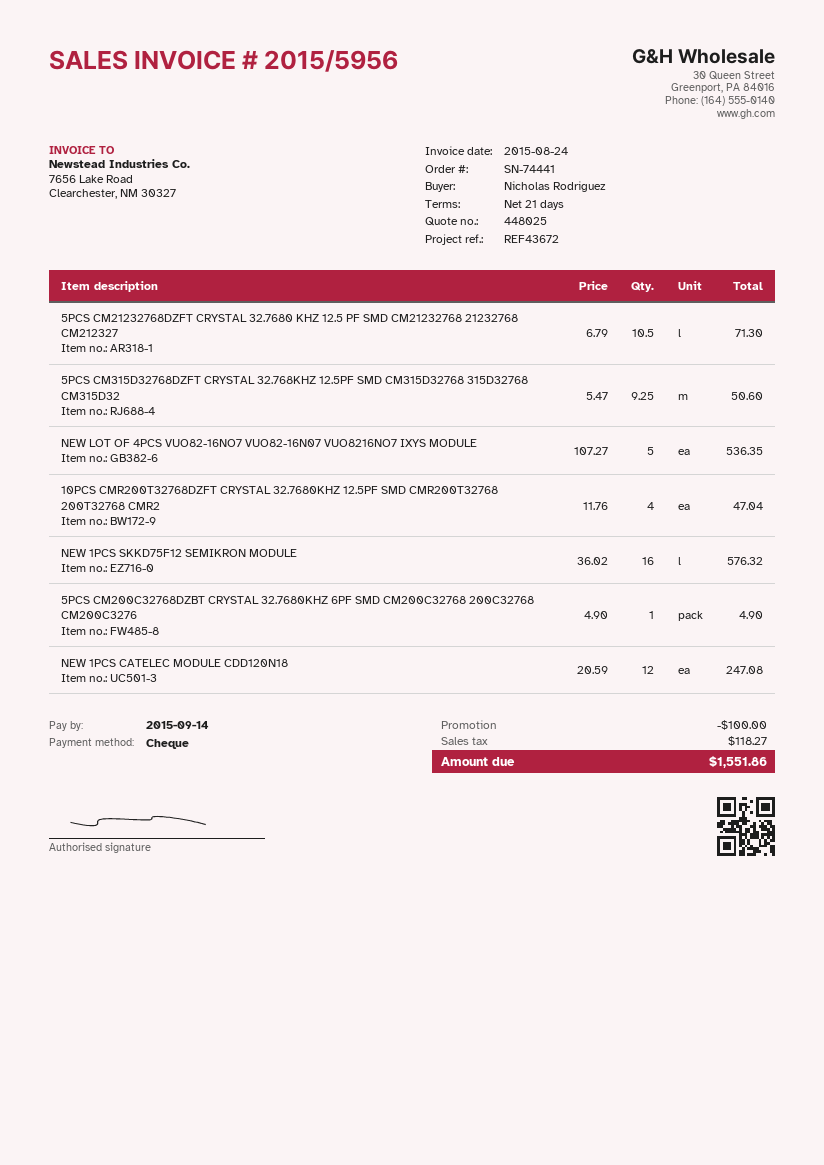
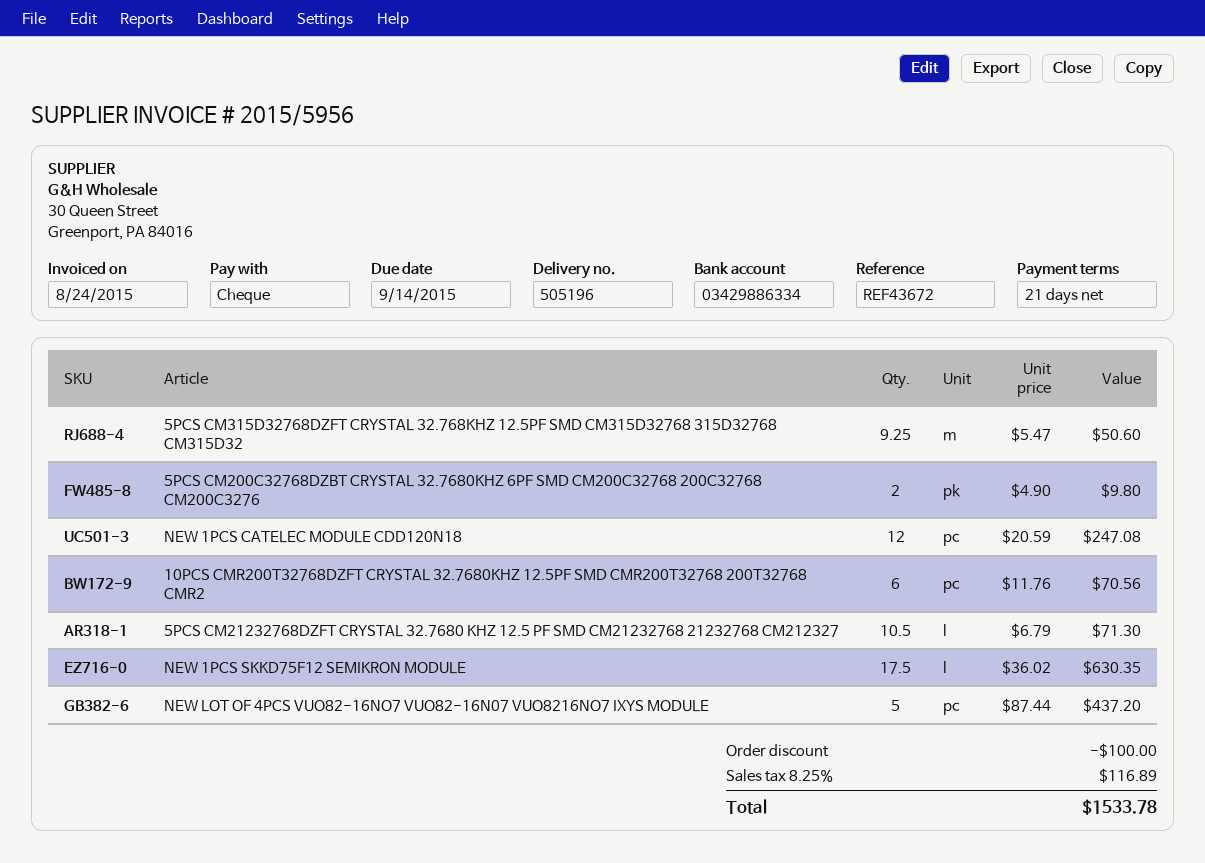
NEW LOT OF 4PCS VUO82-16NO7 VUO82-16N07 VUO8216NO7 IXYS MODULE: 5 x 107.27 = 536.35 -> 5 x 87.44 = 437.20
10PCS CMR200T32768DZFT CRYSTAL 32.7680KHZ 12.5PF SMD CMR200T32768 200T32768 CMR2: 4 x 11.76 = 47.04 -> 6 x 11.76 = 70.56
NEW 1PCS SKKD75F12 SEMIKRON MODULE: 16 x 36.02 = 576.32 -> 17.5 x 36.02 = 630.35
5PCS CM200C32768DZBT CRYSTAL 32.7680KHZ 6PF SMD CM200C32768 200C32768 CM200C3276: 1 x 4.90 = 4.90 -> 2 x 4.90 = 9.80
tax: 118.27 -> 116.89
total: 1551.86 -> 1533.78

